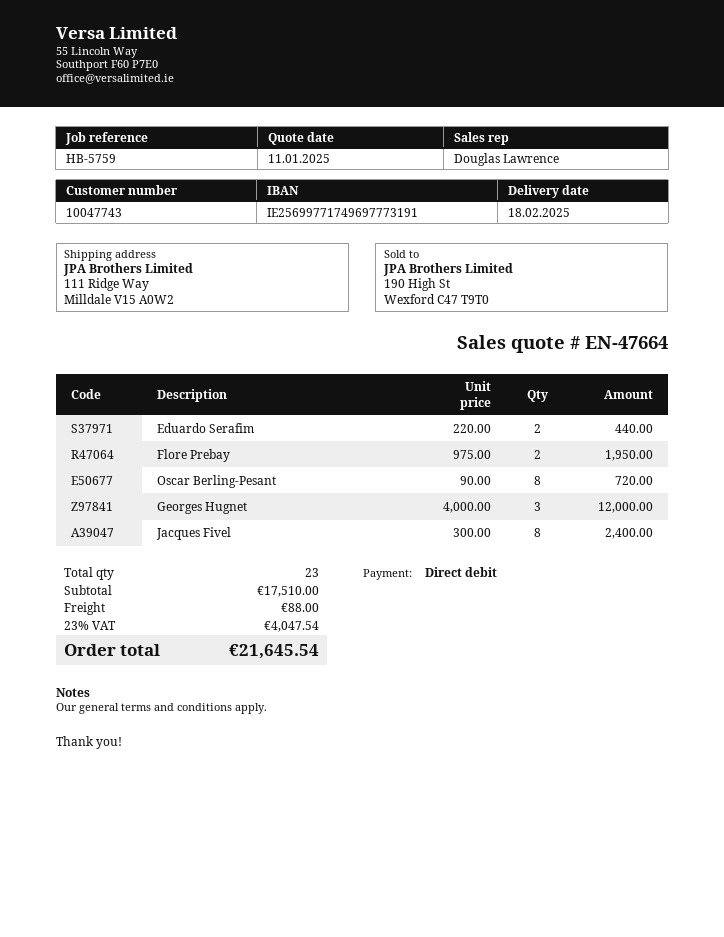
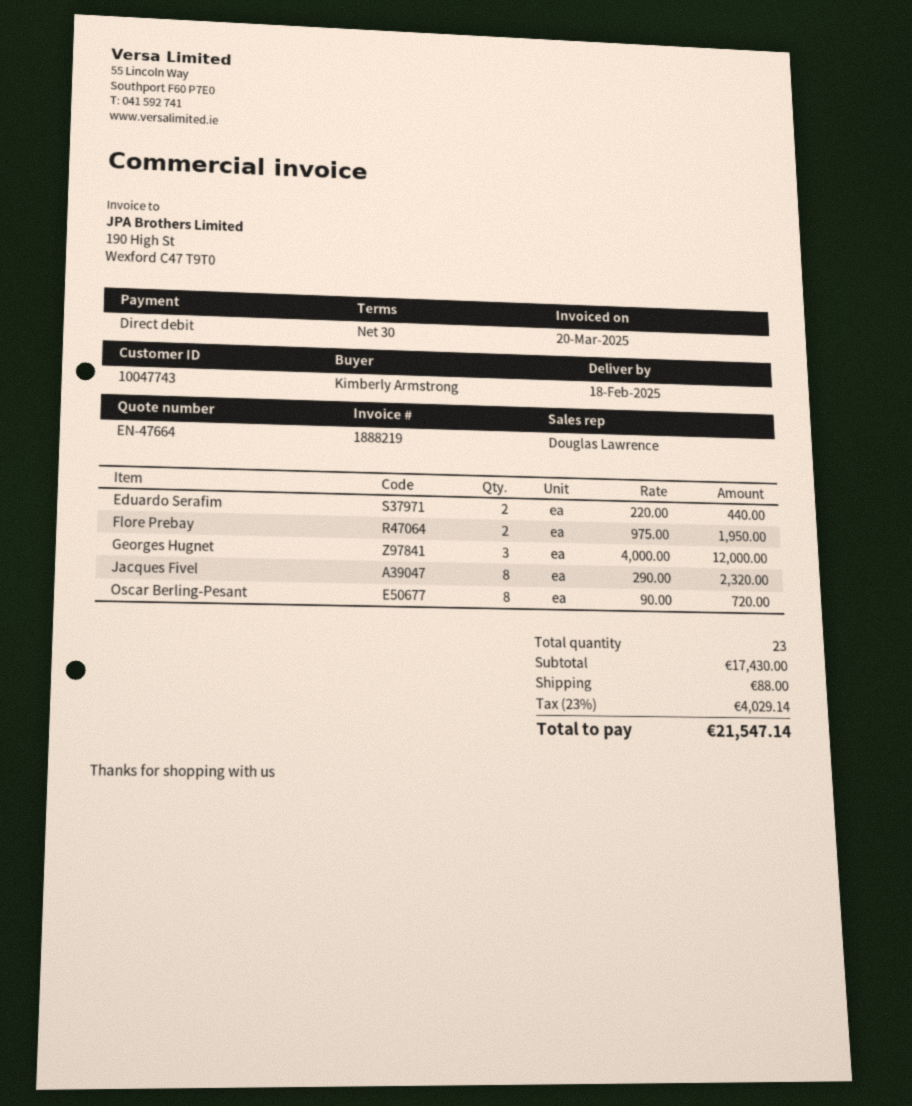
Jacques Fivel: 8 x 300.00 = 2400.00 -> 8 x 290.00 = 2320.00
subtotal: 17510.00 -> 17430.00
tax: 23% = 4047.54 -> 23% = 4029.14
total: 21645.54 -> 21547.14

